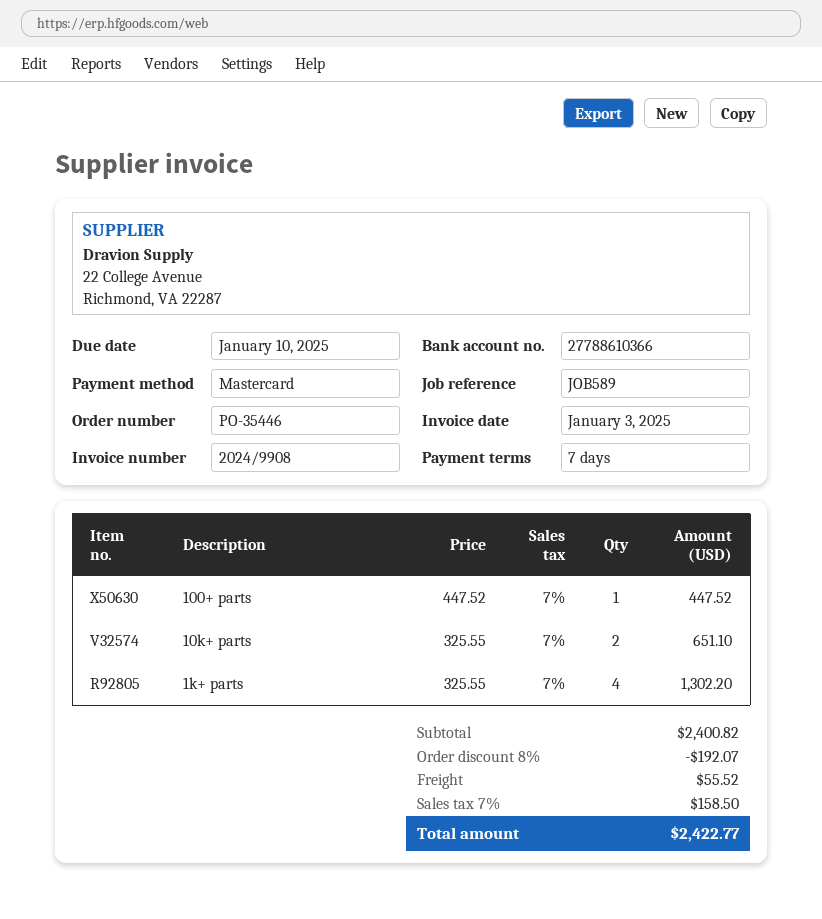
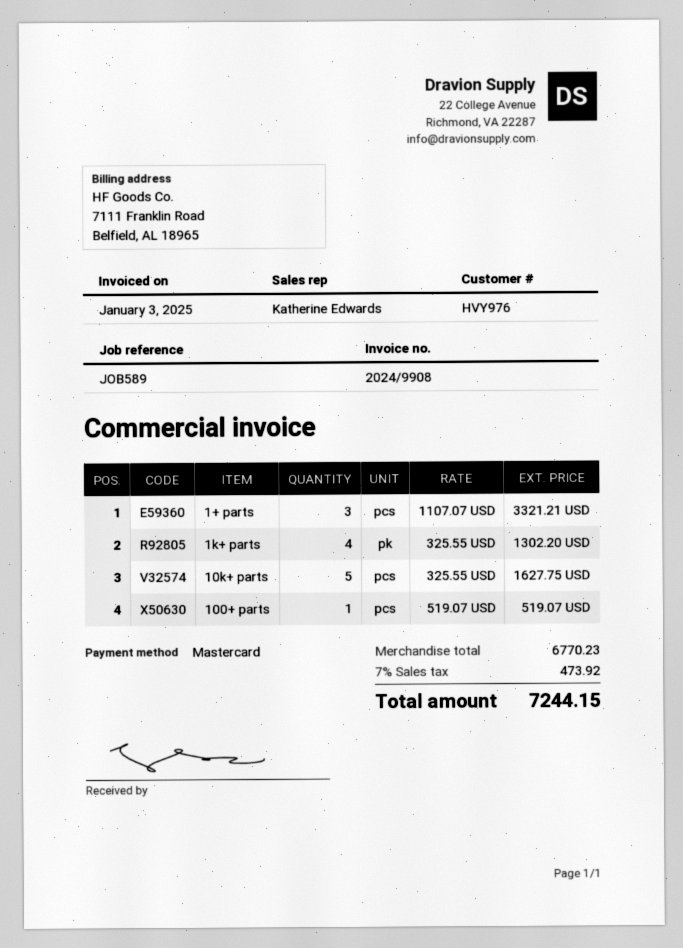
100+ parts: 1 x 447.52 = 447.52 -> 1 x 519.07 = 519.07
10k+ parts: 2 x 325.55 = 651.10 -> 5 x 325.55 = 1627.75
1+ parts: none -> 3 x 1107.07 = 3321.21
subtotal: 2400.82 -> 6770.23
discount: 8% = 192.07 -> none
shipping: 55.52 -> none
tax: 7% = 158.50 -> 7% = 473.92
total: 2422.77 -> 7244.15

